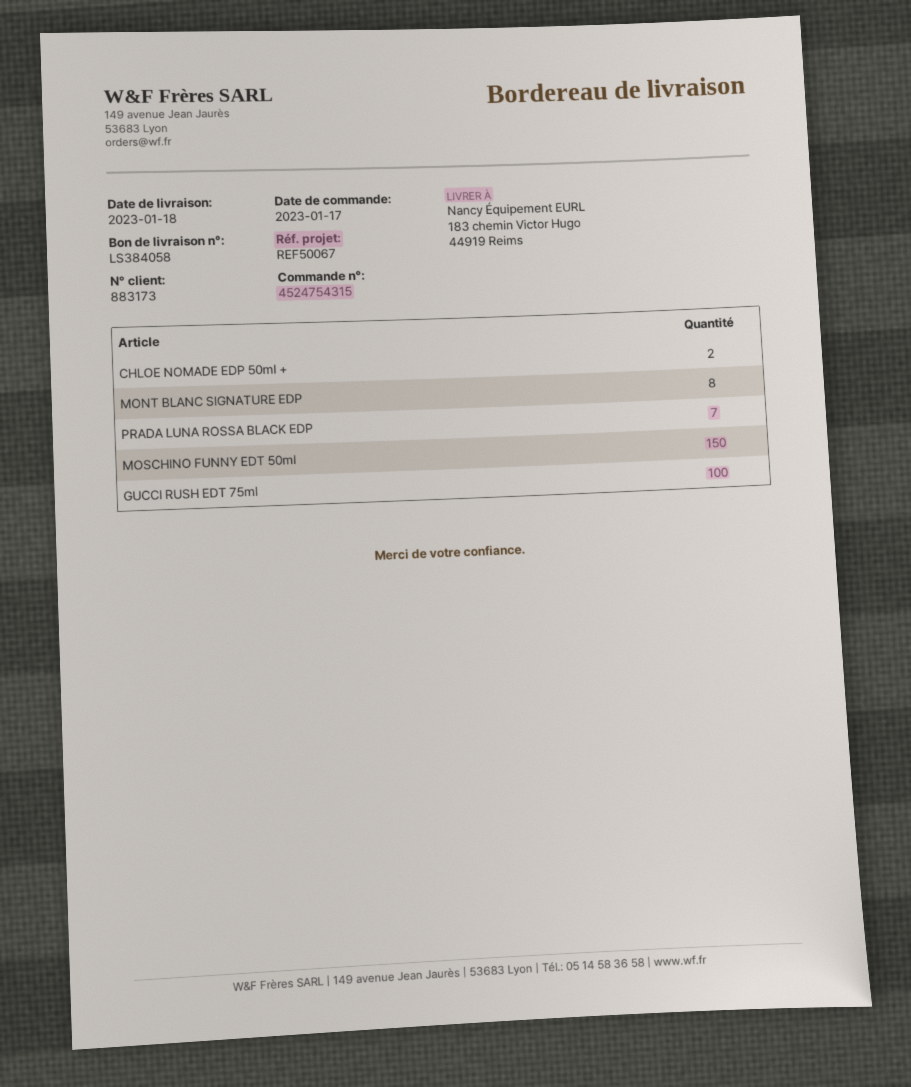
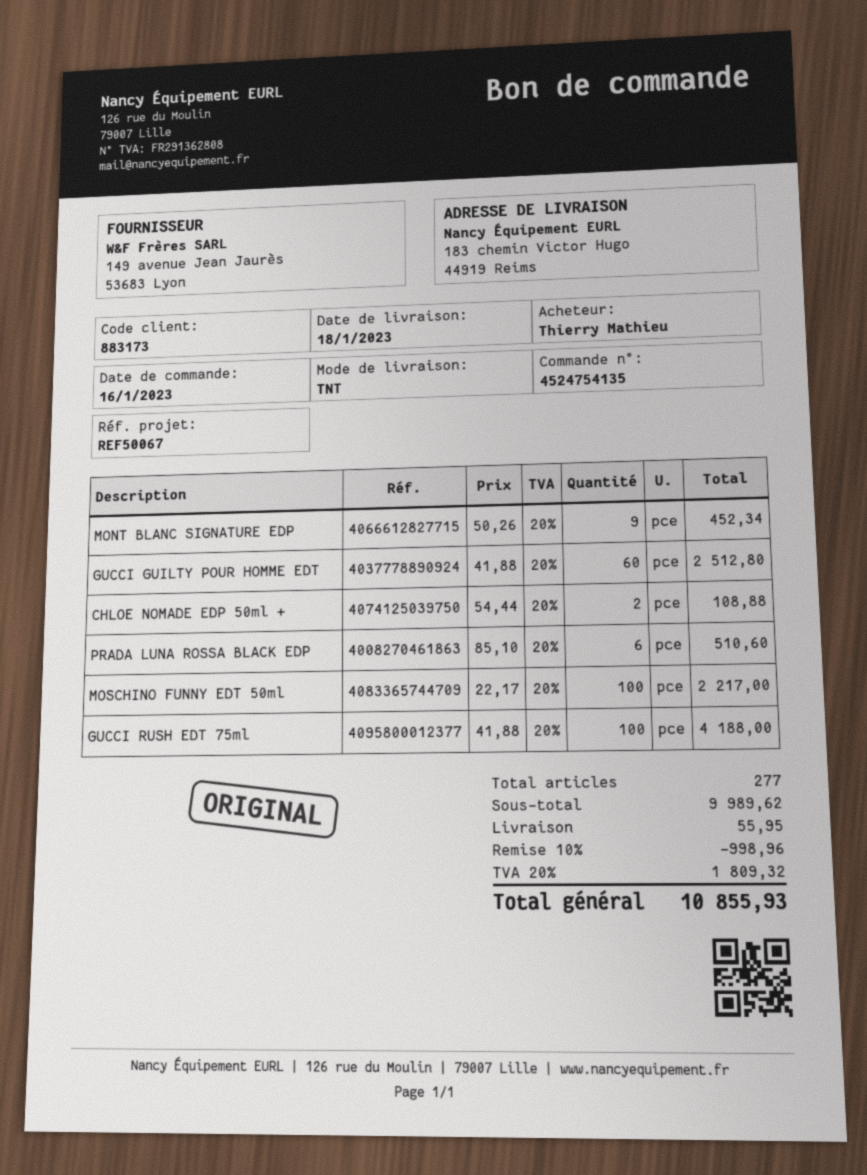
order number: 4524754315 -> 4524754135
order date: 2023-01-17 -> 2023-01-16
MONT BLANC SIGNATURE EDP: 8 -> 9
PRADA LUNA ROSSA BLACK EDP: 7 -> 6
MOSCHINO FUNNY EDT 50ml: 150 -> 100
GUCCI GUILTY POUR HOMME EDT: none -> 60

